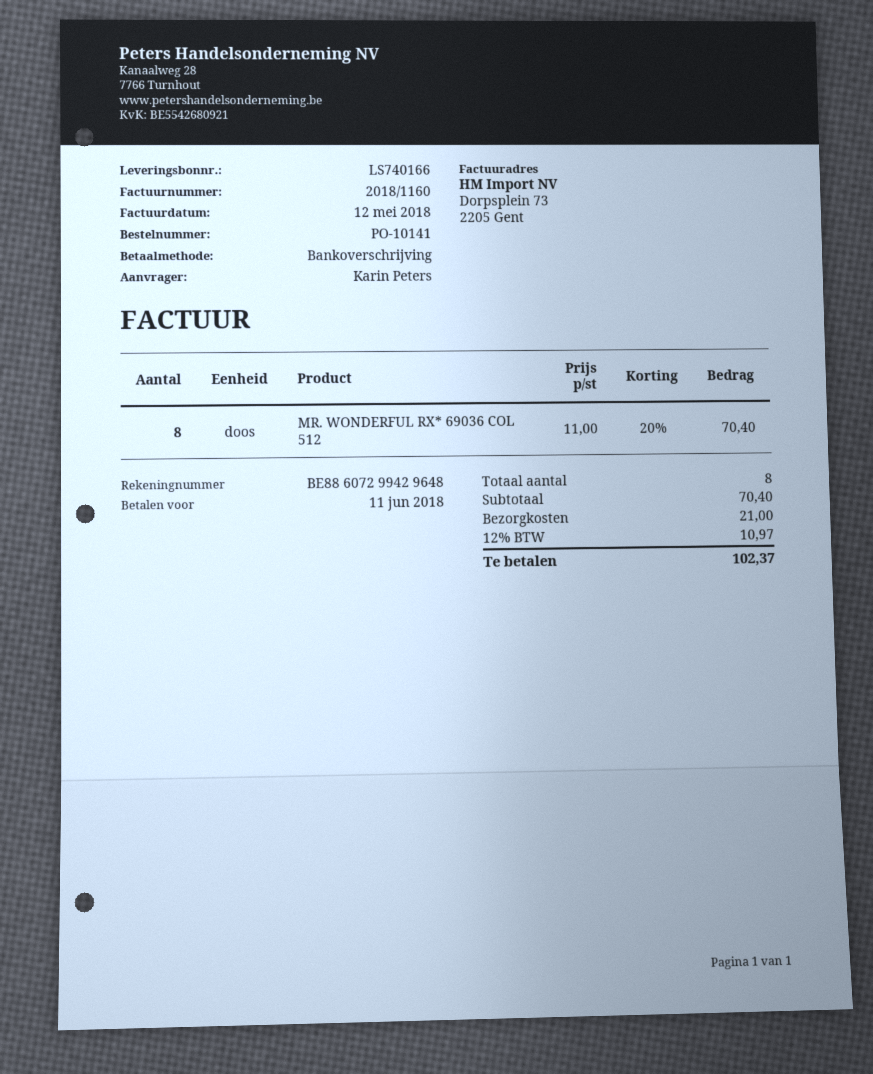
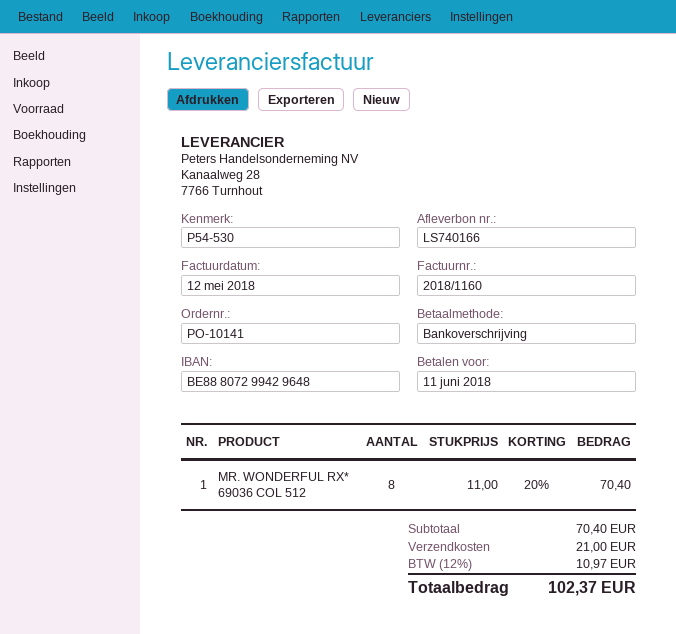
bank account: BE88607299429648 -> BE88807299429648

